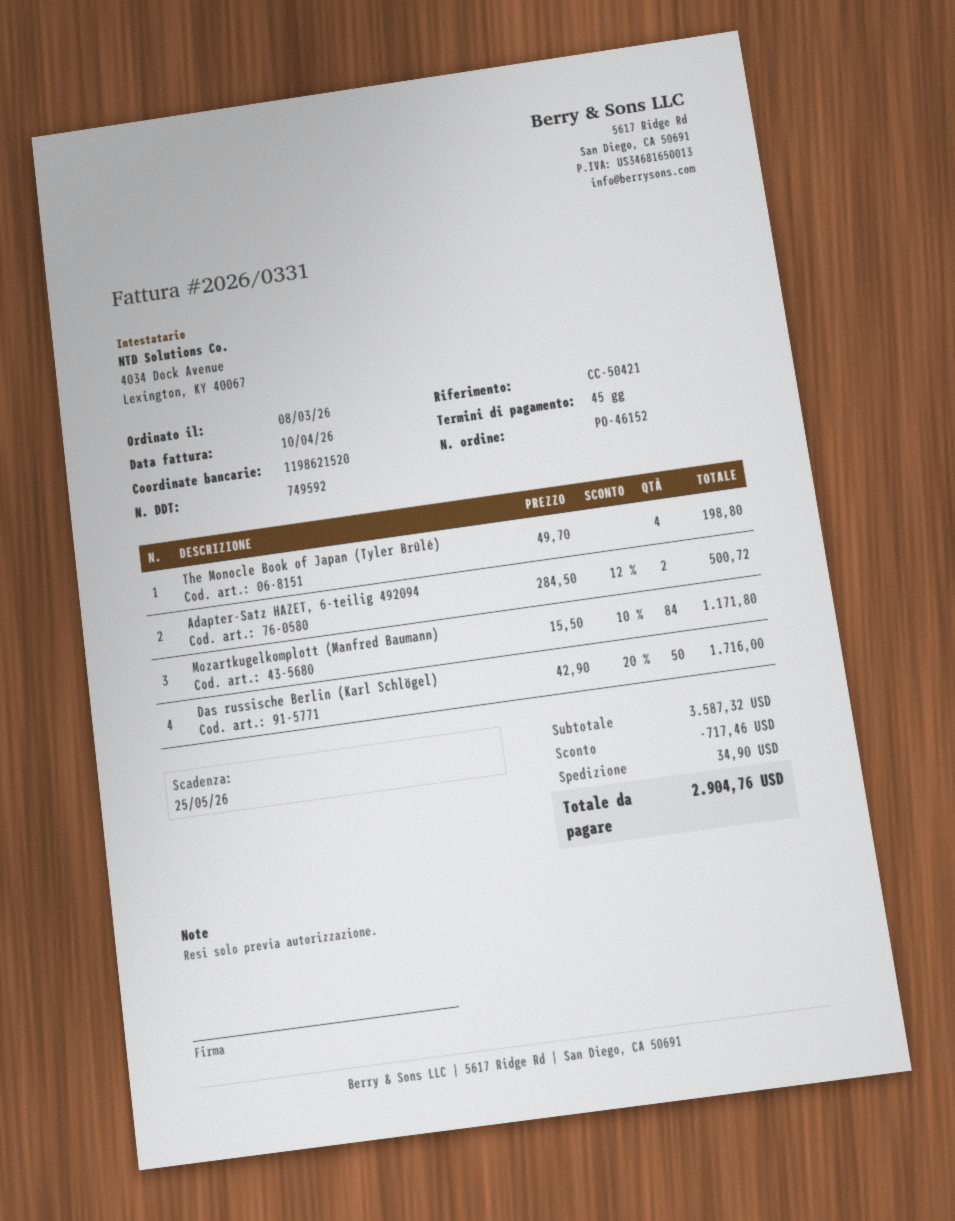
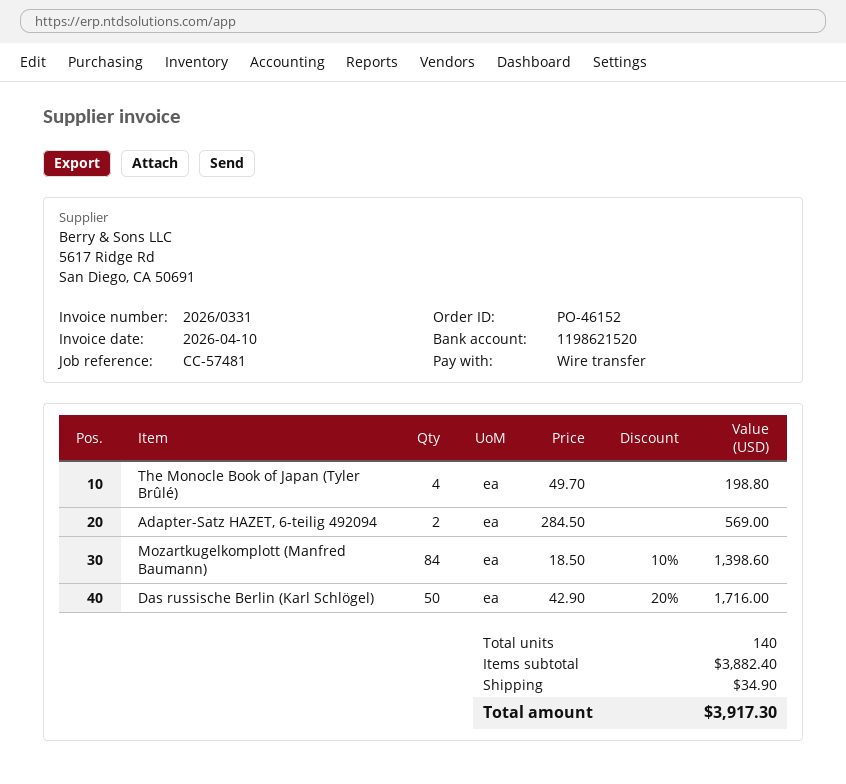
reference: CC-50421 -> CC-57481
Adapter-Satz HAZET, 6-teilig 492094: 2 x 284.50 - 12% = 500.72 -> 2 x 284.50 = 569.00
Mozartkugelkomplott (Manfred Baumann): 84 x 15.50 - 10% = 1171.80 -> 84 x 18.50 - 10% = 1398.60
subtotal: 3587.32 -> 3882.40
discount: 717.46 -> none
total: 2904.76 -> 3917.30

